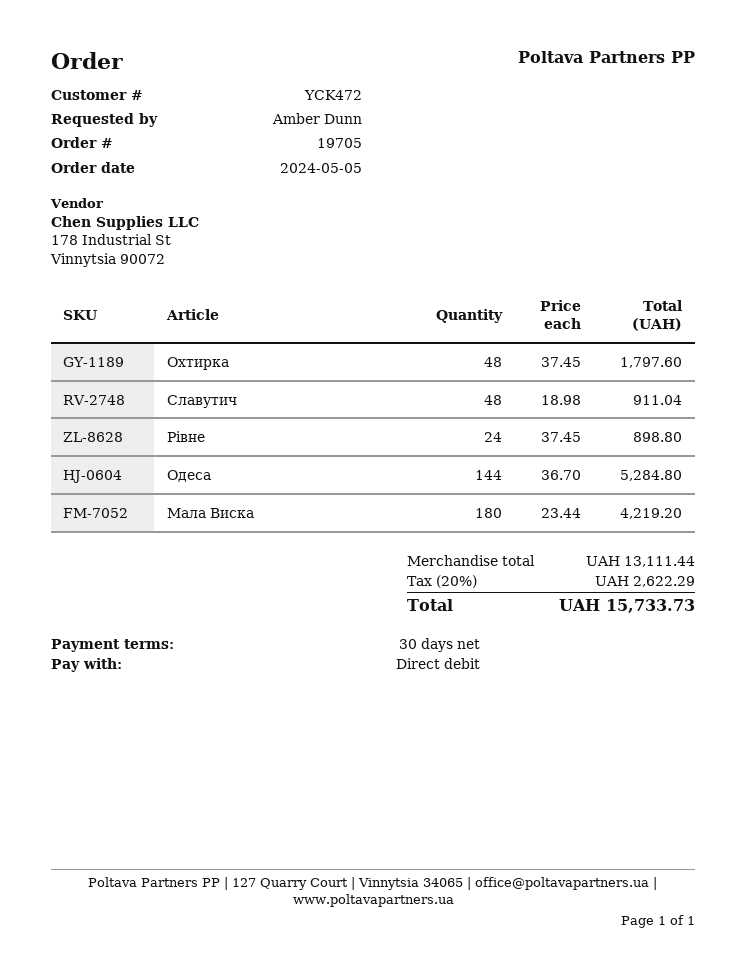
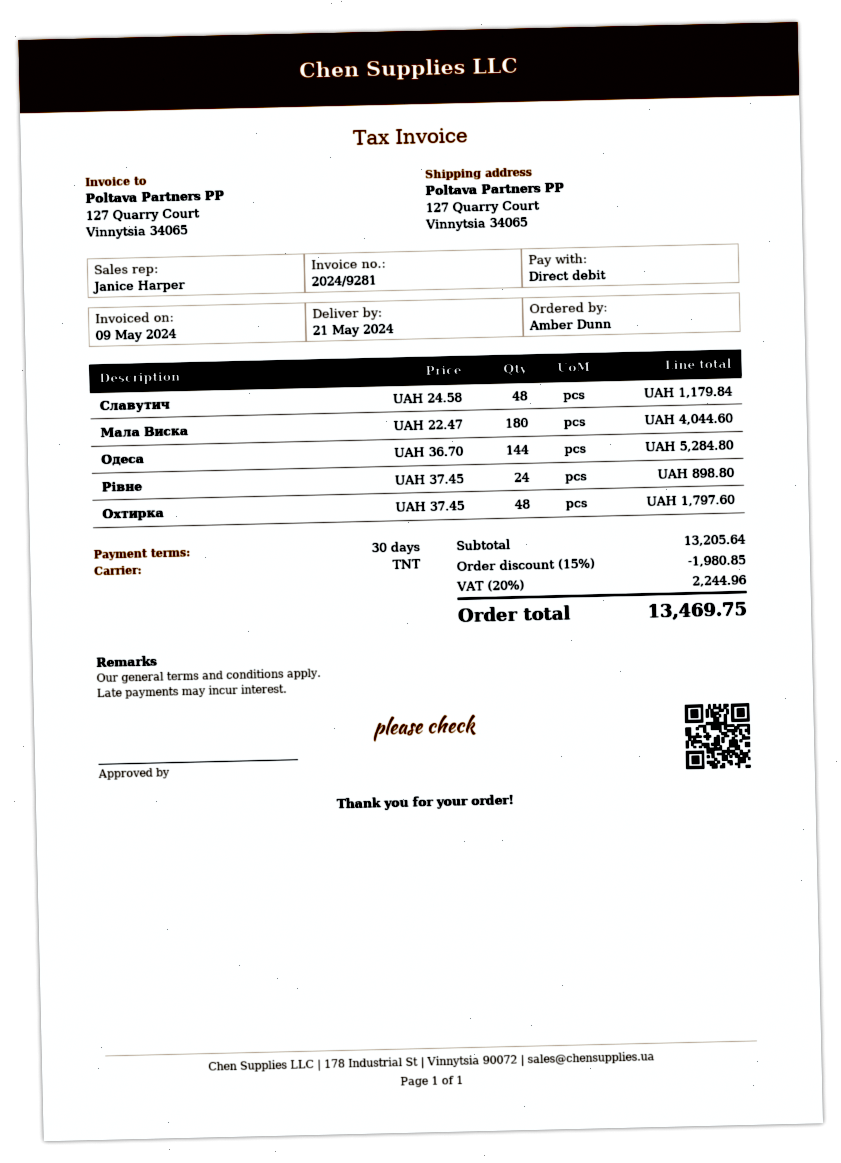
Славутич: 48 x 18.98 = 911.04 -> 48 x 24.58 = 1179.84
Мала Виска: 180 x 23.44 = 4219.20 -> 180 x 22.47 = 4044.60
subtotal: 13111.44 -> 13205.64
discount: none -> 15% = 1980.85
tax: 20% = 2622.29 -> 20% = 2244.96
total: 15733.73 -> 13469.75

